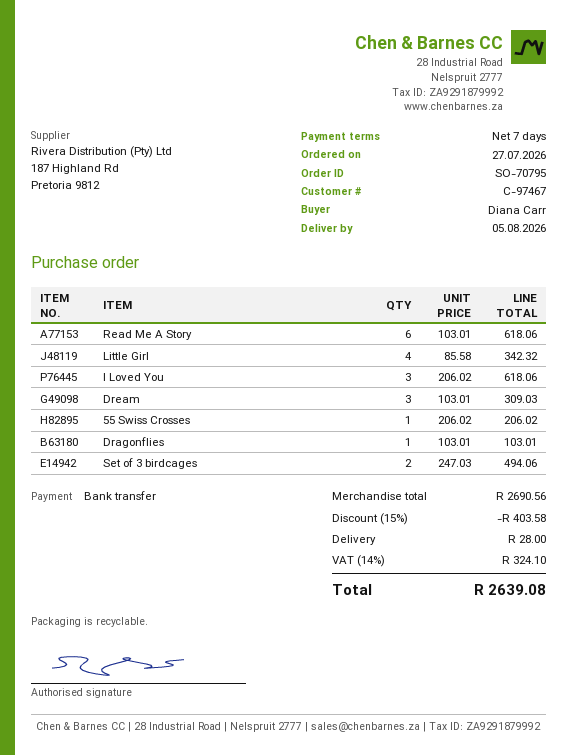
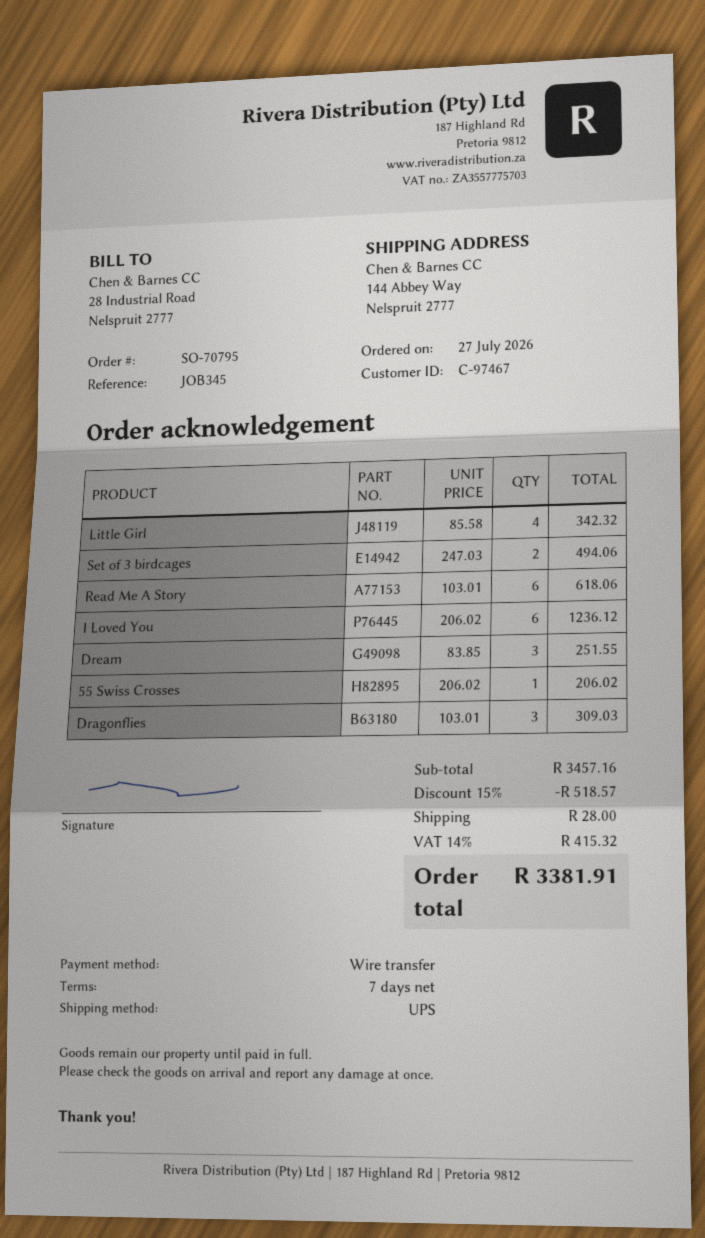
I Loved You: 3 x 206.02 = 618.06 -> 6 x 206.02 = 1236.12
Dream: 3 x 103.01 = 309.03 -> 3 x 83.85 = 251.55
Dragonflies: 1 x 103.01 = 103.01 -> 3 x 103.01 = 309.03
subtotal: 2690.56 -> 3457.16
discount: 15% = 403.58 -> 15% = 518.57
tax: 14% = 324.10 -> 14% = 415.32
total: 2639.08 -> 3381.91

